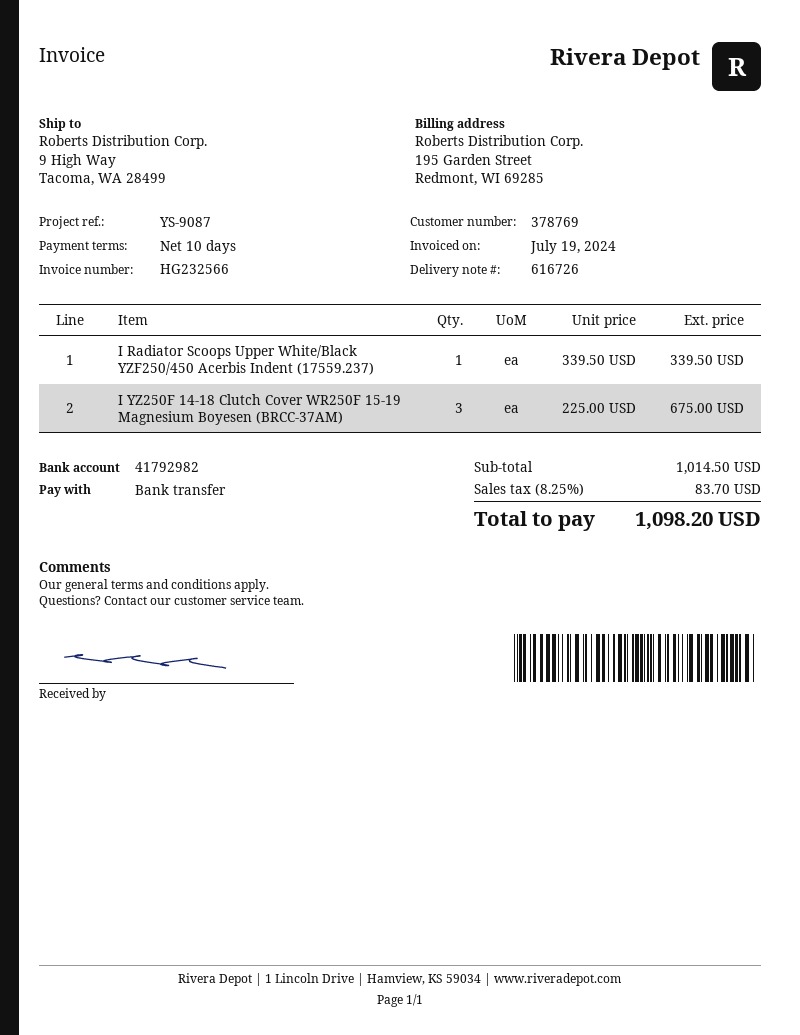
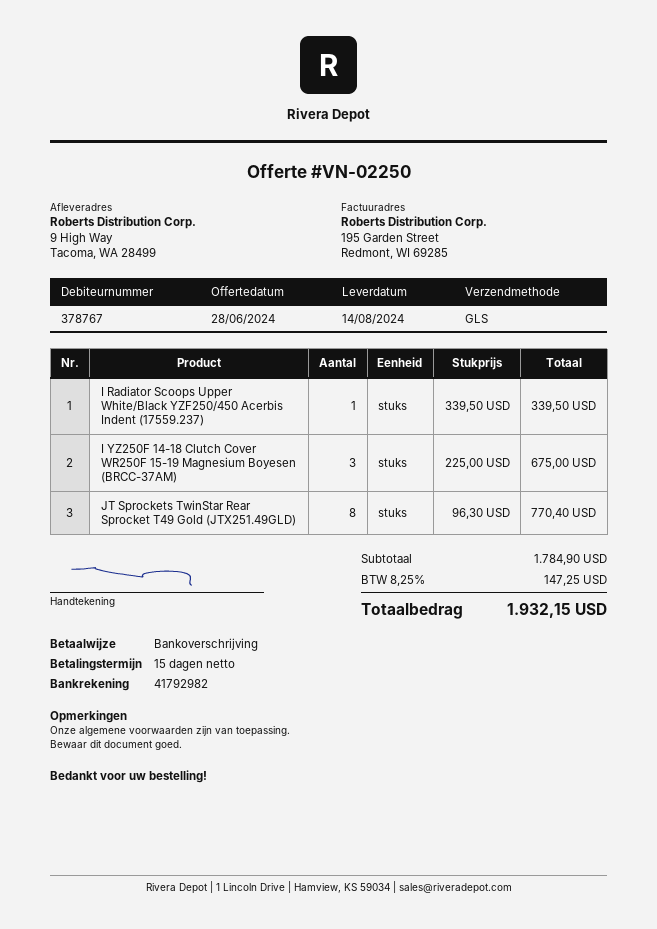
payment terms: 10 days -> 15 days
customer number: 378769 -> 378767
JT Sprockets TwinStar Rear Sprocket T49 Gold (JTX251.49GLD): none -> 8 x 96.30 = 770.40
subtotal: 1014.50 -> 1784.90
tax: 8.25% = 83.70 -> 8.25% = 147.25
total: 1098.20 -> 1932.15

